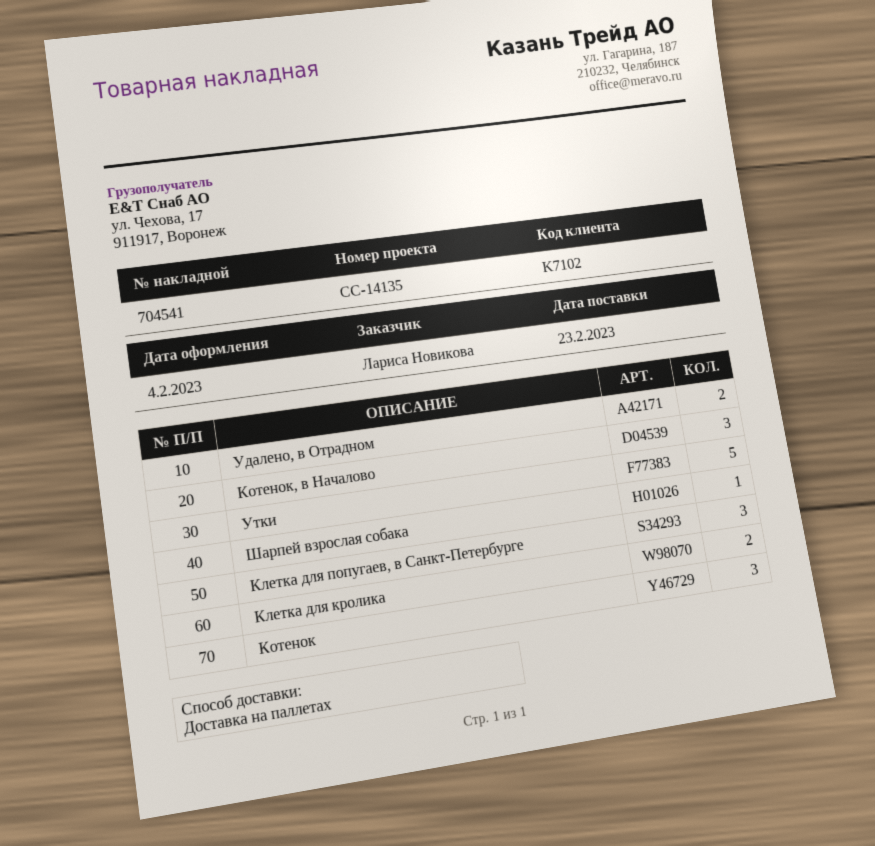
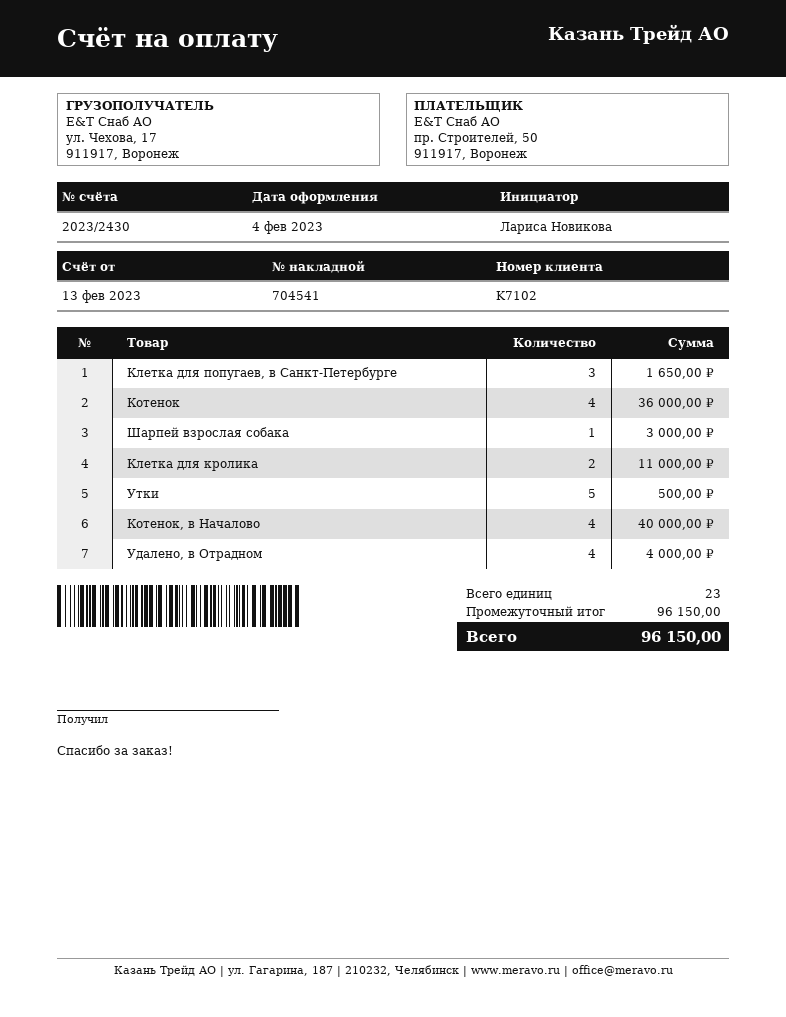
Удалено, в Отрадном: 2 -> 4
Котенок, в Началово: 3 -> 4
Котенок: 3 -> 4

